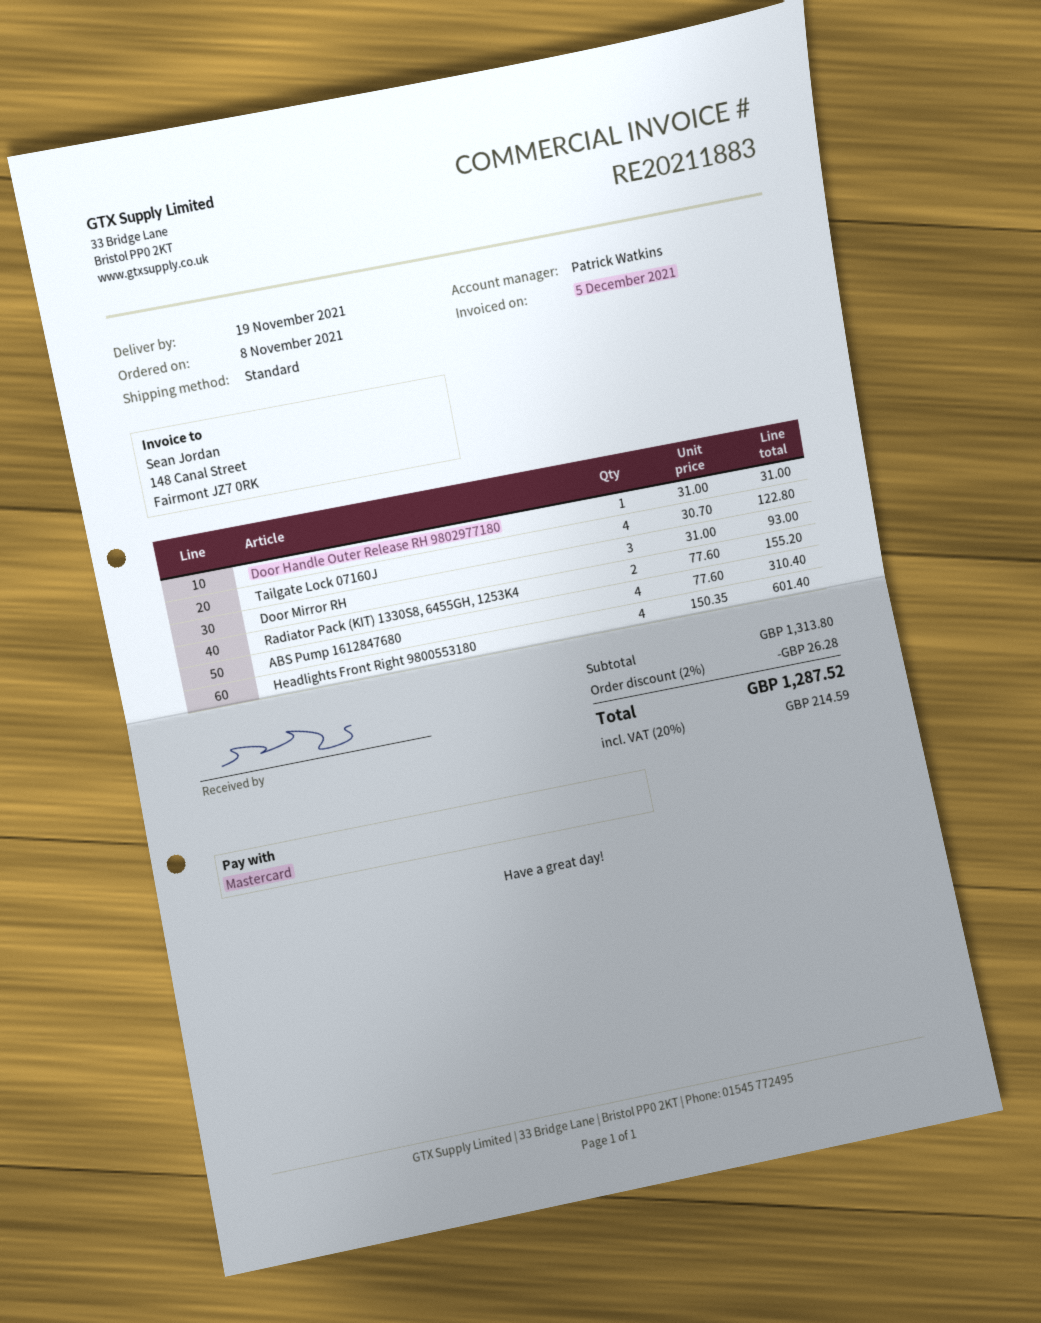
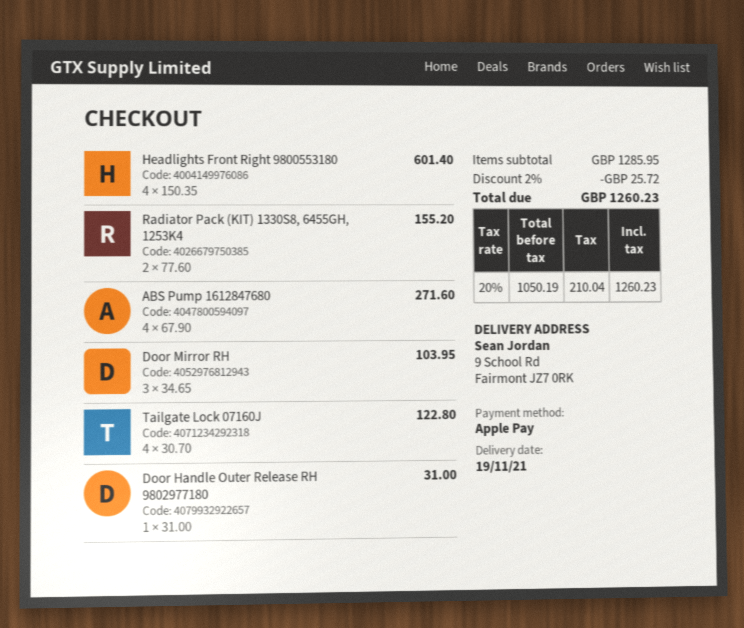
payment method: Mastercard -> Apple Pay
Door Mirror RH: 3 x 31.00 = 93.00 -> 3 x 34.65 = 103.95
ABS Pump 1612847680: 4 x 77.60 = 310.40 -> 4 x 67.90 = 271.60
subtotal: 1313.80 -> 1285.95
discount: 2% = 26.28 -> 2% = 25.72
tax: 20% = 214.59 -> 20% = 210.04
total: 1287.52 -> 1260.23

